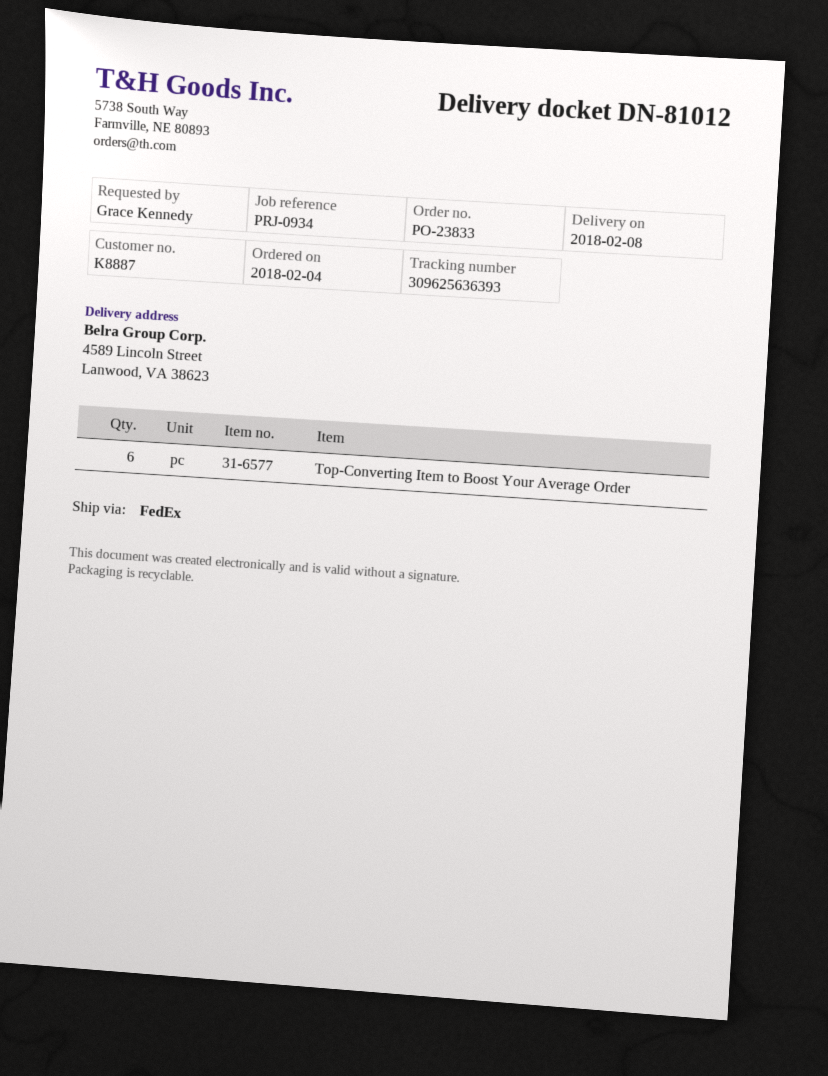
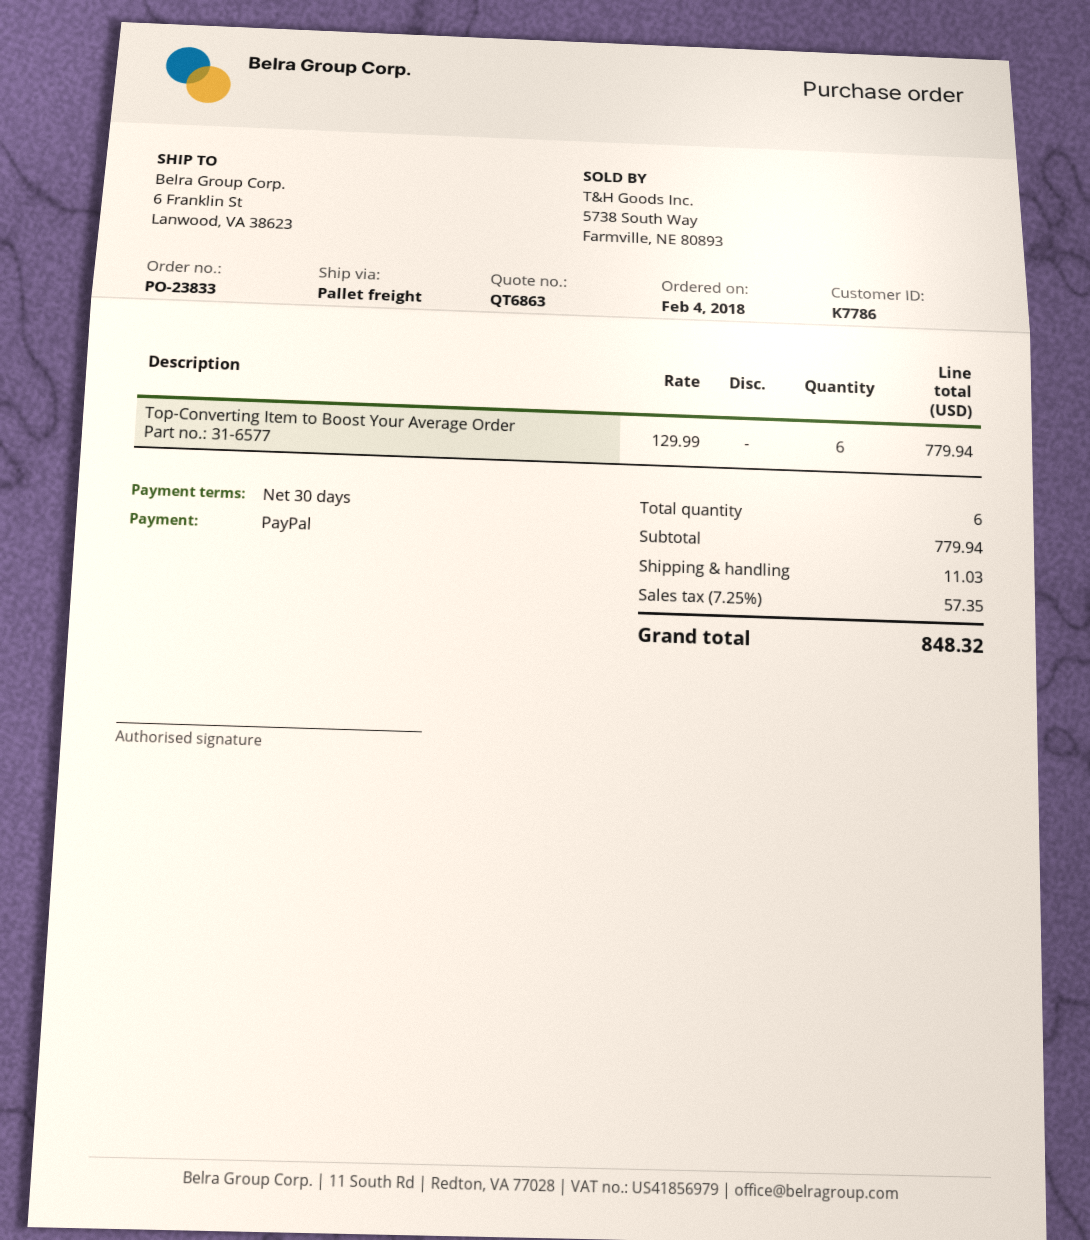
customer number: K8887 -> K7786
shipping method: FedEx -> pallet freight
ship to: 4589 Lincoln Street, Lanwood, VA 38623 -> 6 Franklin St, Lanwood, VA 38623

